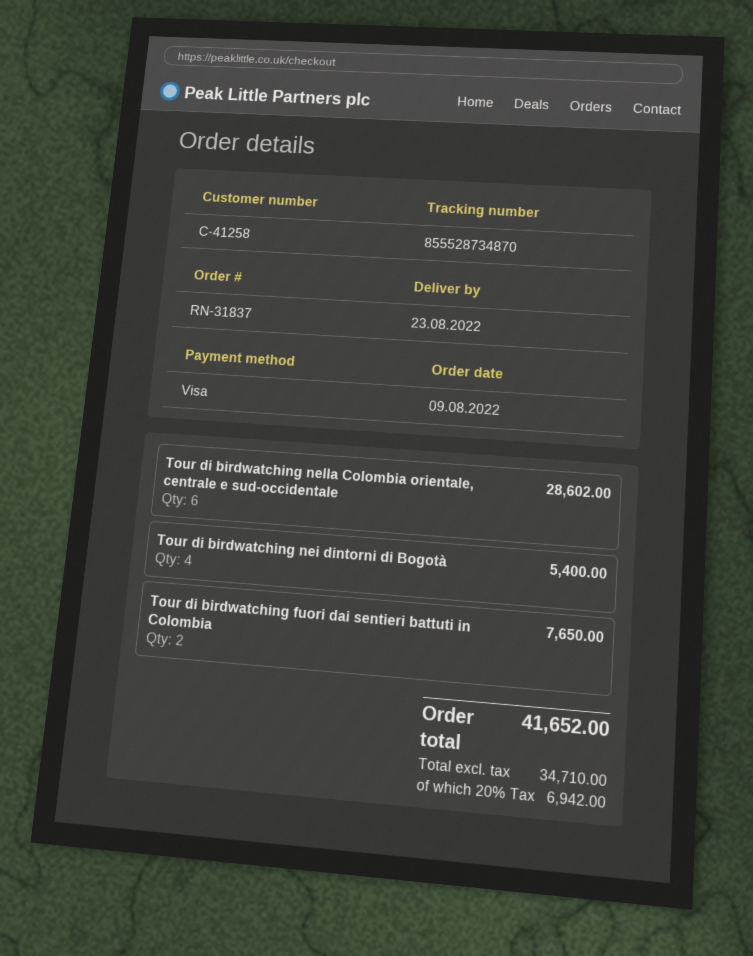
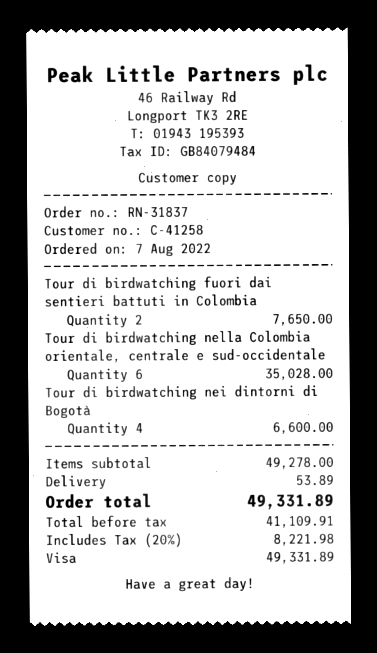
order date: 2022-08-09 -> 2022-08-07
Tour di birdwatching nella Colombia orientale, centrale e sud-occidentale: 6 for 28602.00 -> 6 for 35028.00
Tour di birdwatching nei dintorni di Bogotà: 4 for 5400.00 -> 4 for 6600.00
shipping: none -> 53.89
net: 34710.00 -> 41109.91
tax: 20% = 6942.00 -> 20% = 8221.98
total: 41652.00 -> 49331.89

